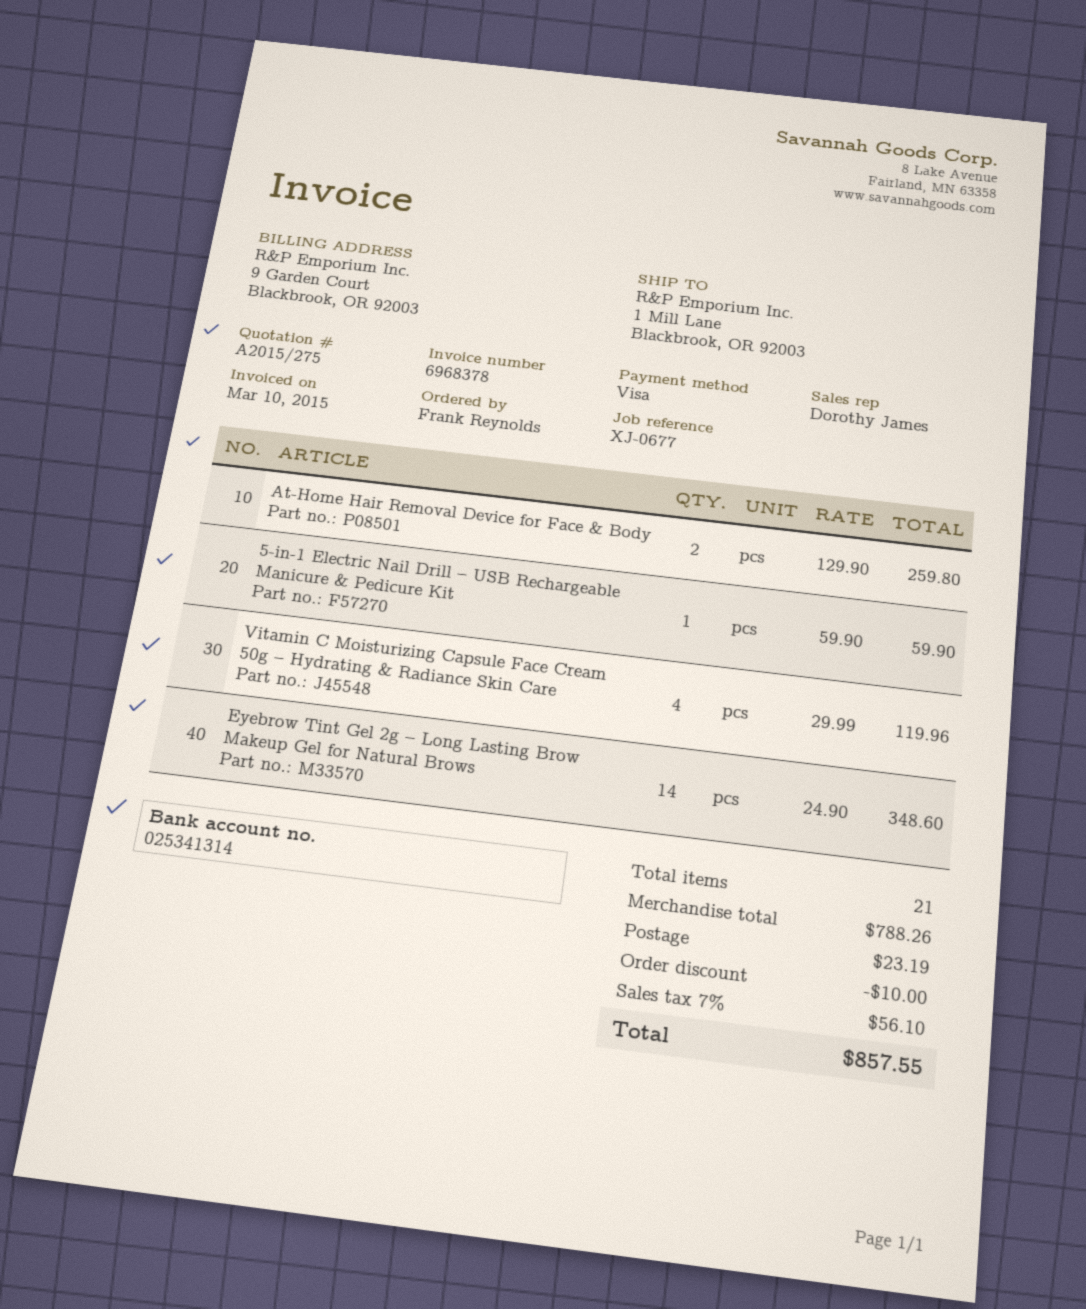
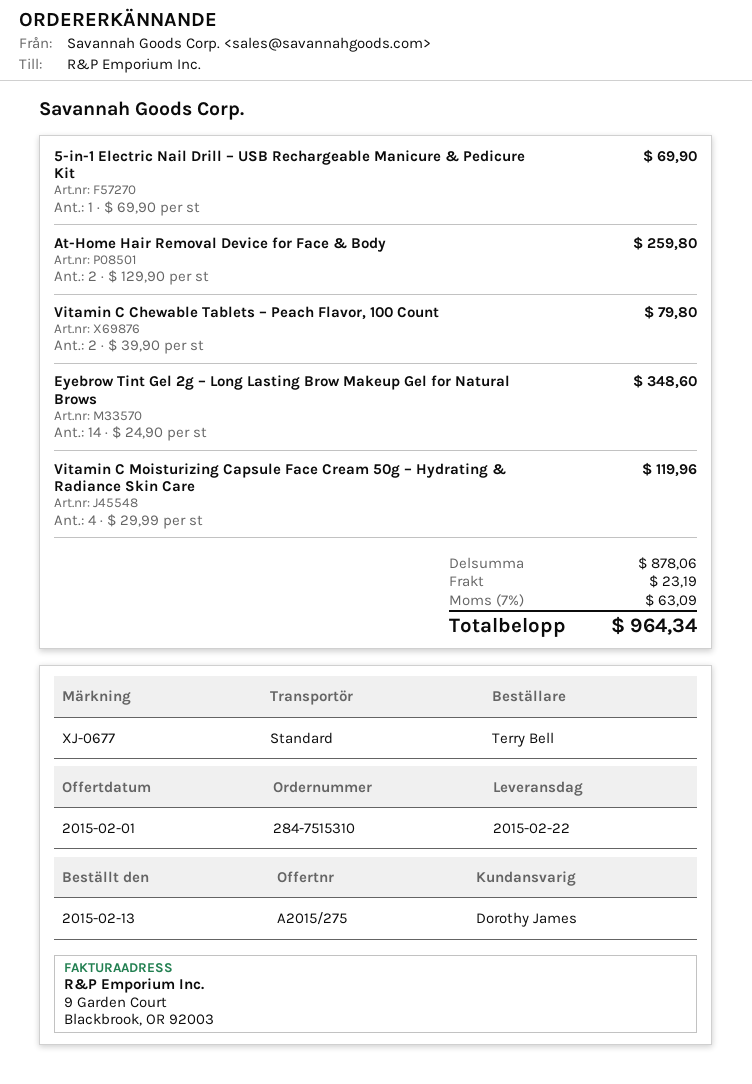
ordered by: Frank Reynolds -> Terry Bell
5-in-1 Electric Nail Drill – USB Rechargeable Manicure & Pedicure Kit: 1 x 59.90 = 59.90 -> 1 x 69.90 = 69.90
Vitamin C Chewable Tablets – Peach Flavor, 100 Count: none -> 2 x 39.90 = 79.80
subtotal: 788.26 -> 878.06
discount: 10.00 -> none
tax: 7% = 56.10 -> 7% = 63.09
total: 857.55 -> 964.34

